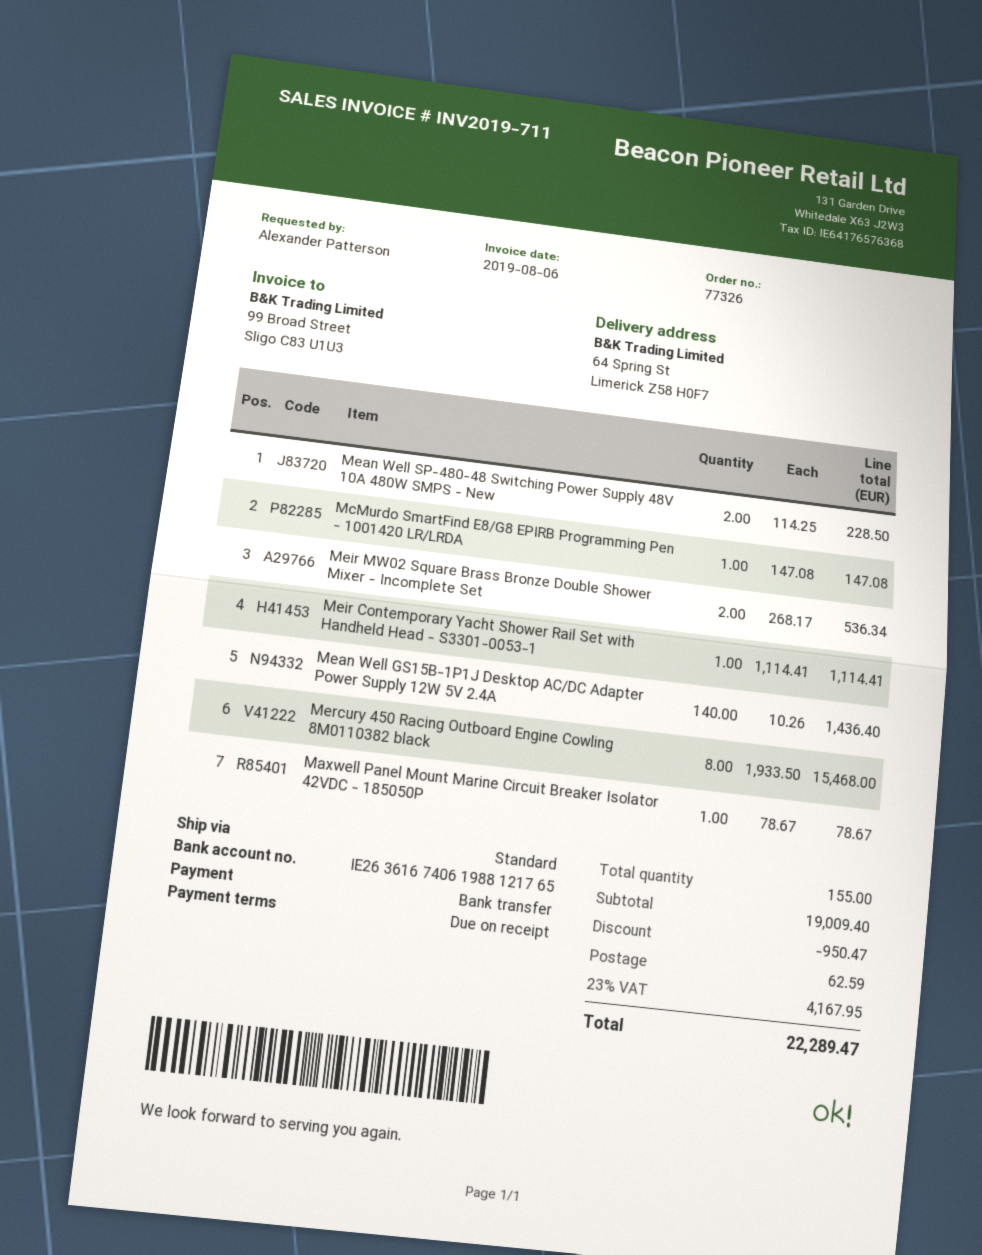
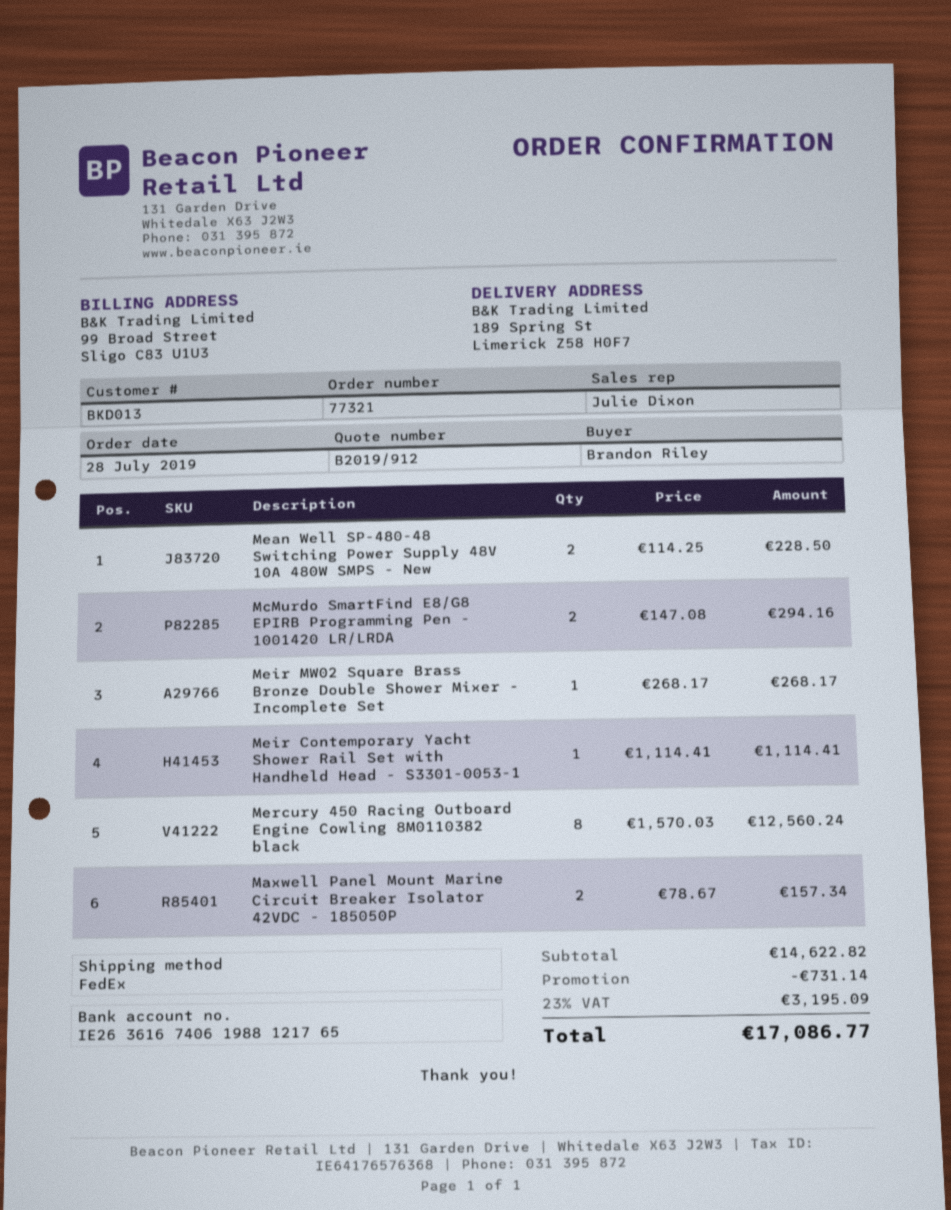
order number: 77326 -> 77321
ordered by: Alexander Patterson -> Brandon Riley
shipping method: standard -> FedEx
ship to: 64 Spring St, Limerick Z58 H0F7 -> 189 Spring St, Limerick Z58 H0F7
McMurdo SmartFind E8/G8 EPIRB Programming Pen - 1001420 LR/LRDA: 1 x 147.08 = 147.08 -> 2 x 147.08 = 294.16
Meir MW02 Square Brass Bronze Double Shower Mixer - Incomplete Set: 2 x 268.17 = 536.34 -> 1 x 268.17 = 268.17
Mean Well GS15B-1P1J Desktop AC/DC Adapter Power Supply 12W 5V 2.4A: 140 x 10.26 = 1436.40 -> none
Mercury 450 Racing Outboard Engine Cowling 8M0110382 black: 8 x 1933.50 = 15468.00 -> 8 x 1570.03 = 12560.24
Maxwell Panel Mount Marine Circuit Breaker Isolator 42VDC - 185050P: 1 x 78.67 = 78.67 -> 2 x 78.67 = 157.34
subtotal: 19009.40 -> 14622.82
discount: 950.47 -> 731.14
shipping: 62.59 -> none
tax: 23% = 4167.95 -> 23% = 3195.09
total: 22289.47 -> 17086.77

